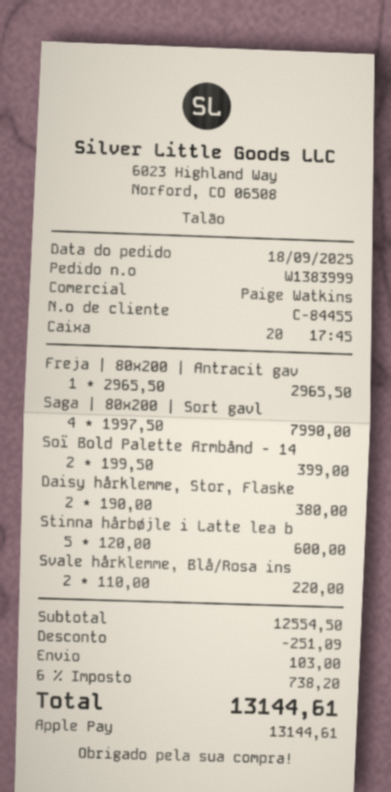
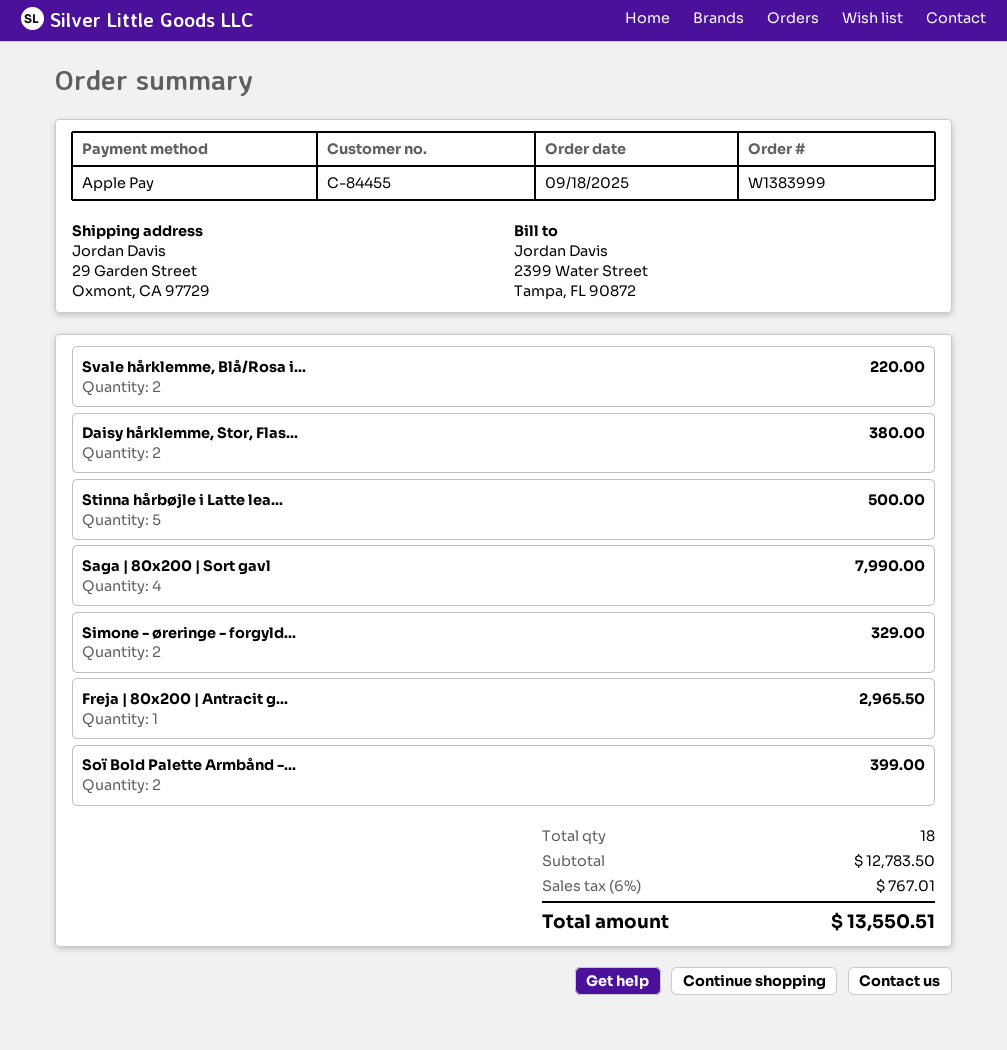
Stinna hårbøjle i Latte lea b: 5 for 600.00 -> 5 for 500.00
Simone - øreringe - forgyld...: none -> 2 for 329.00
subtotal: 12554.50 -> 12783.50
discount: 251.09 -> none
shipping: 103.00 -> none
tax: 6% = 738.20 -> 6% = 767.01
total: 13144.61 -> 13550.51

